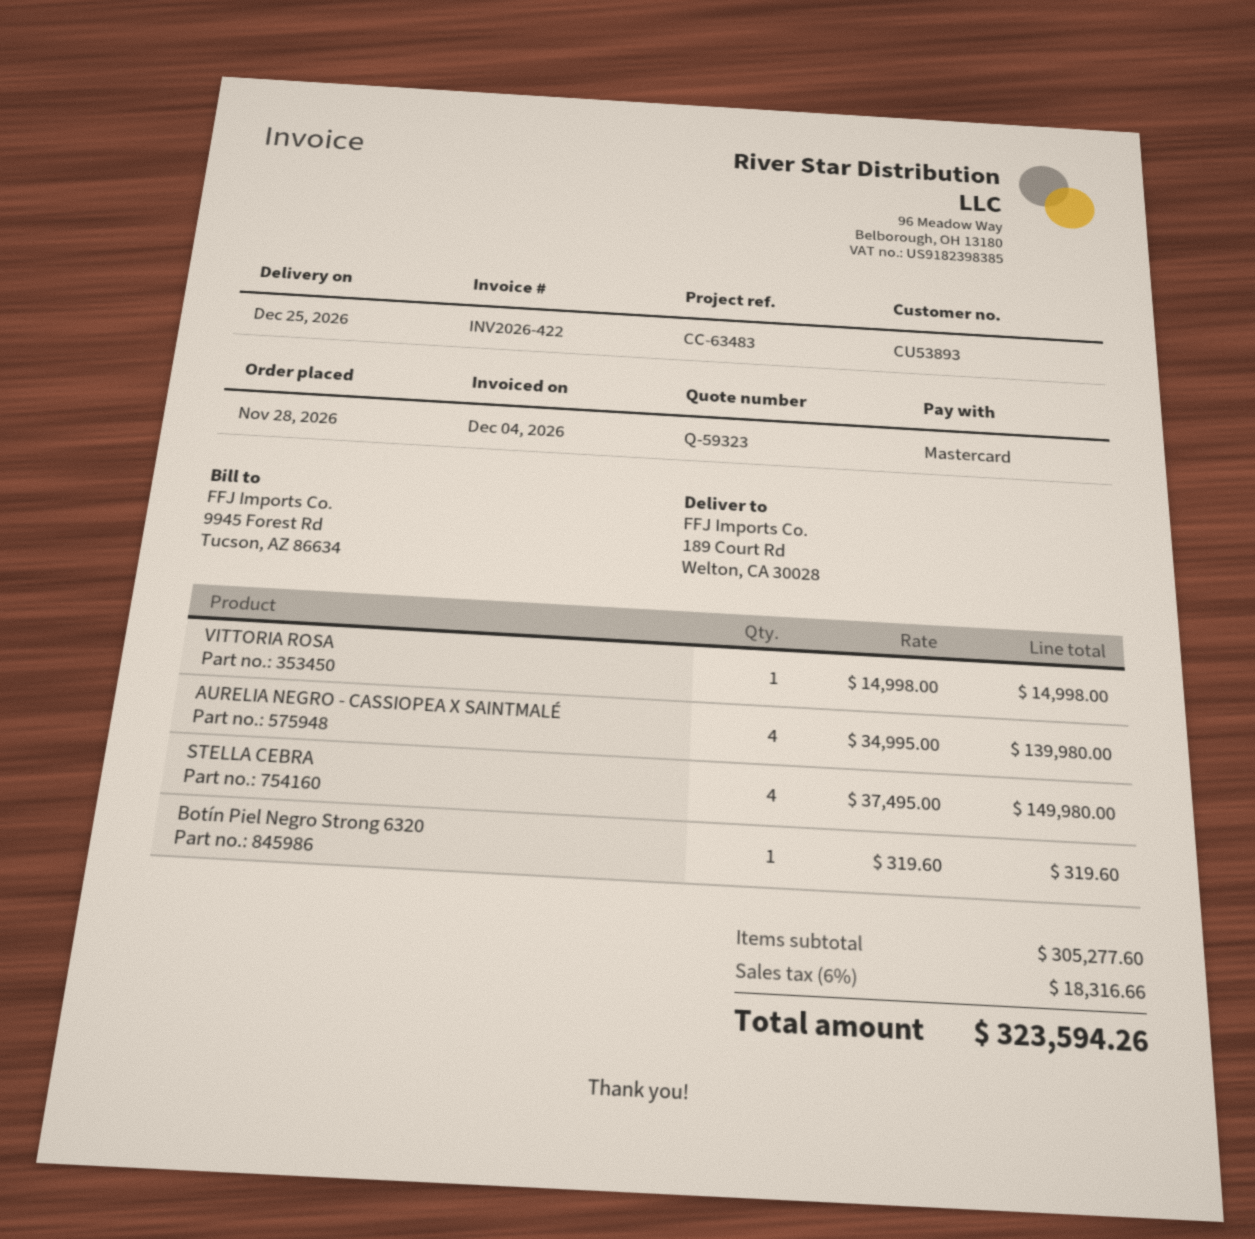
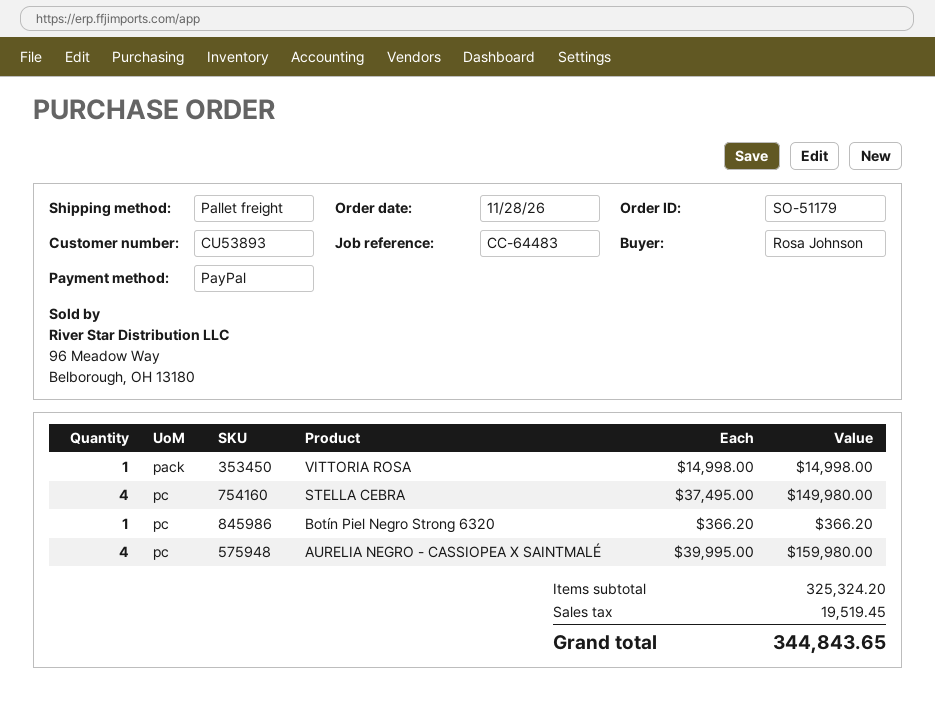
reference: CC-63483 -> CC-64483
payment method: Mastercard -> PayPal
AURELIA NEGRO - CASSIOPEA X SAINTMALÉ: 4 x 34995.00 = 139980.00 -> 4 x 39995.00 = 159980.00
Botín Piel Negro Strong 6320: 1 x 319.60 = 319.60 -> 1 x 366.20 = 366.20
subtotal: 305277.60 -> 325324.20
tax: 18316.66 -> 19519.45
total: 323594.26 -> 344843.65

